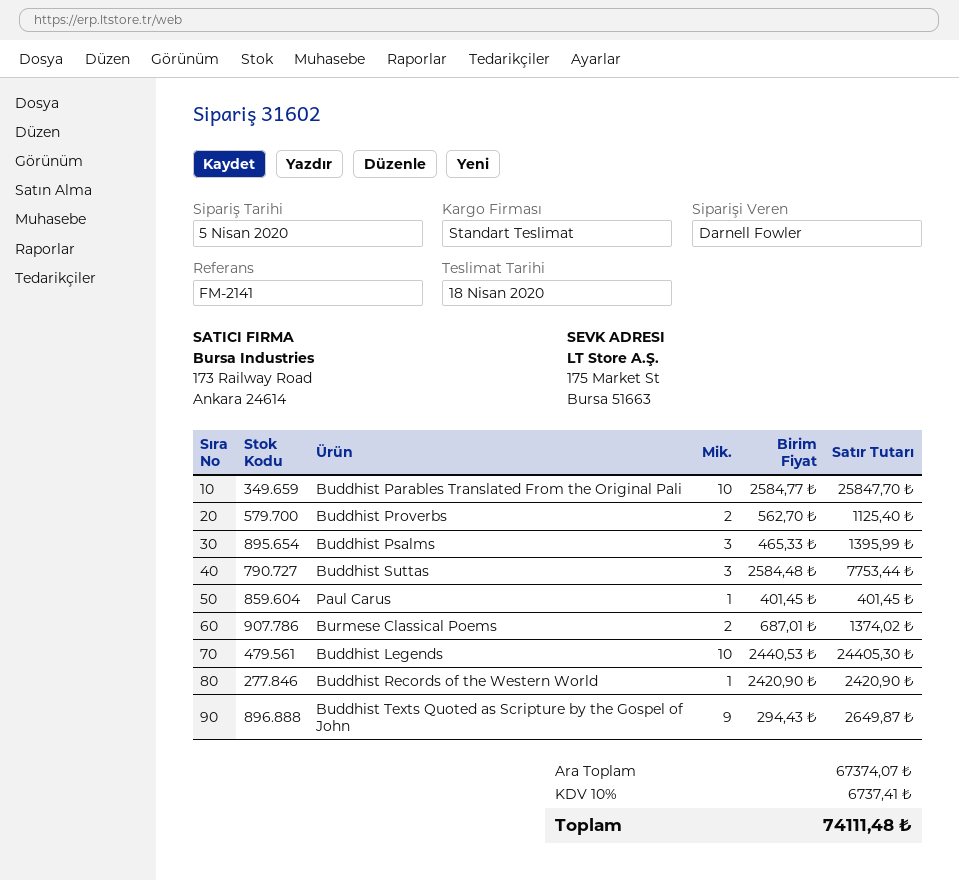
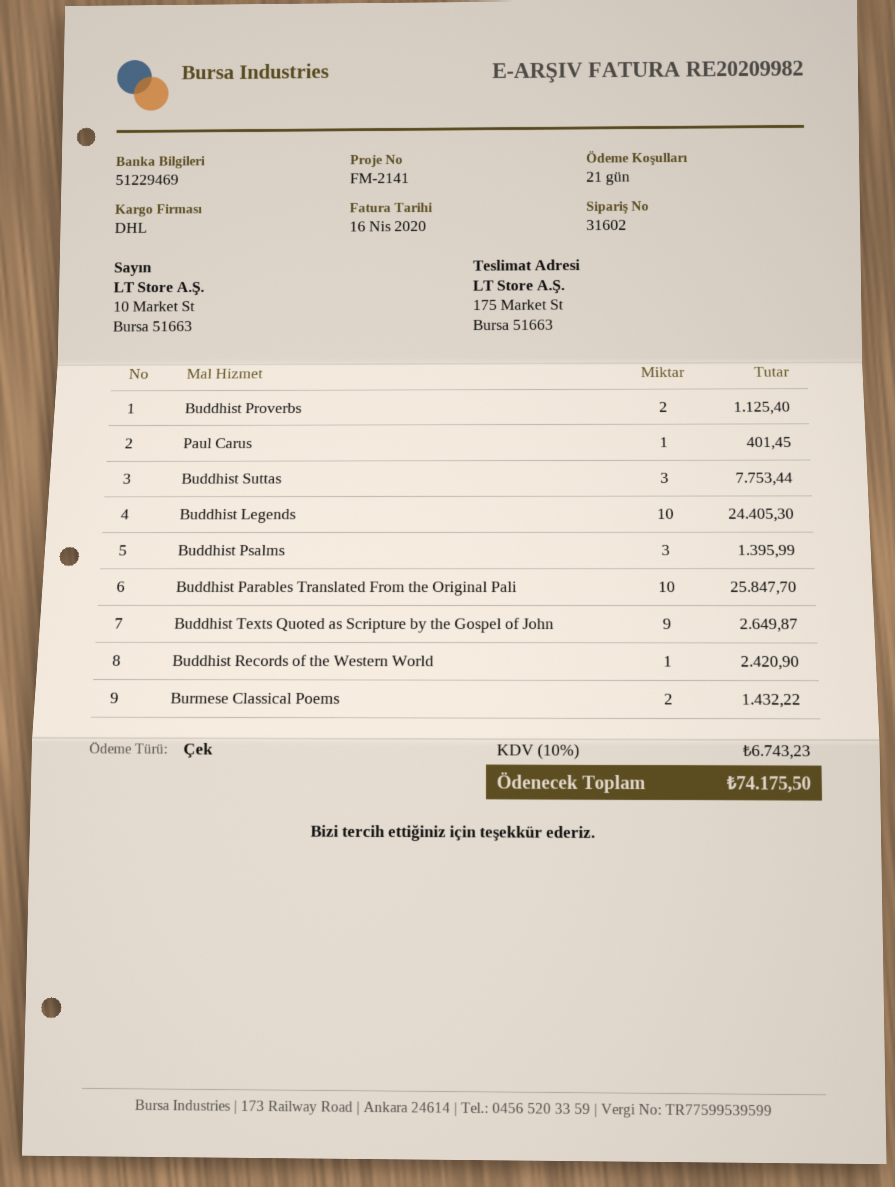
shipping method: standard -> DHL
Burmese Classical Poems: 2 for 1374.02 -> 2 for 1432.22
tax: 10% = 6737.41 -> 10% = 6743.23
total: 74111.48 -> 74175.50

